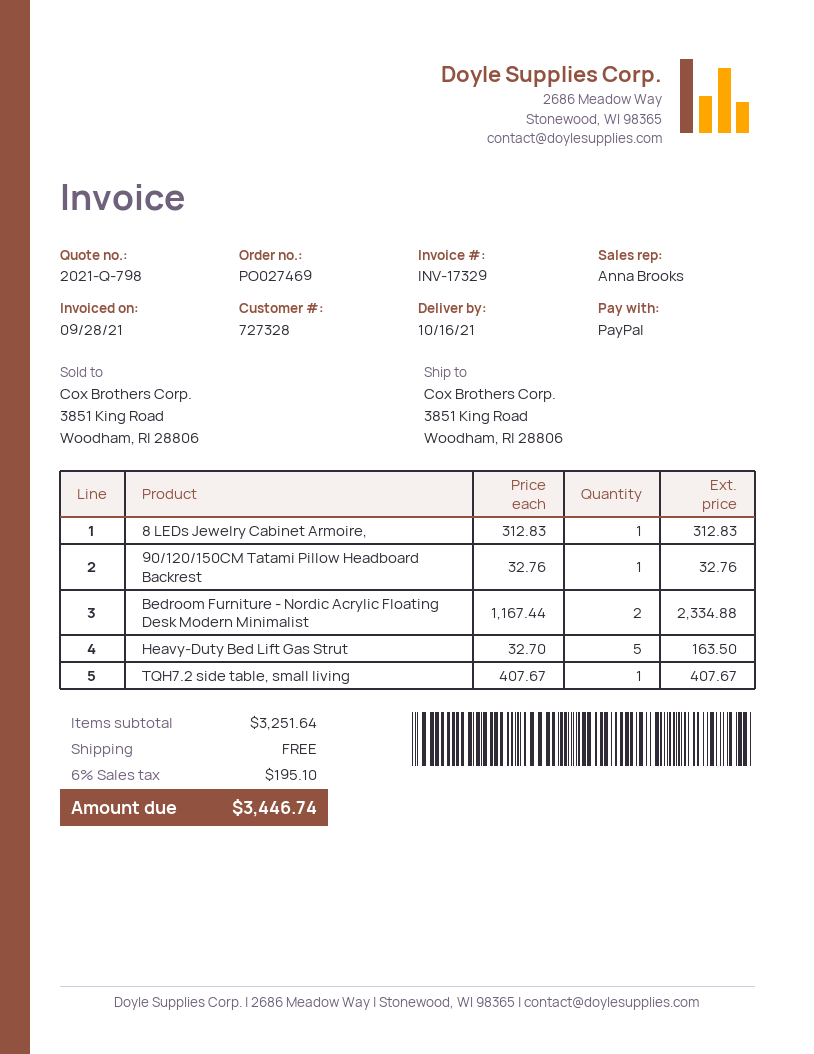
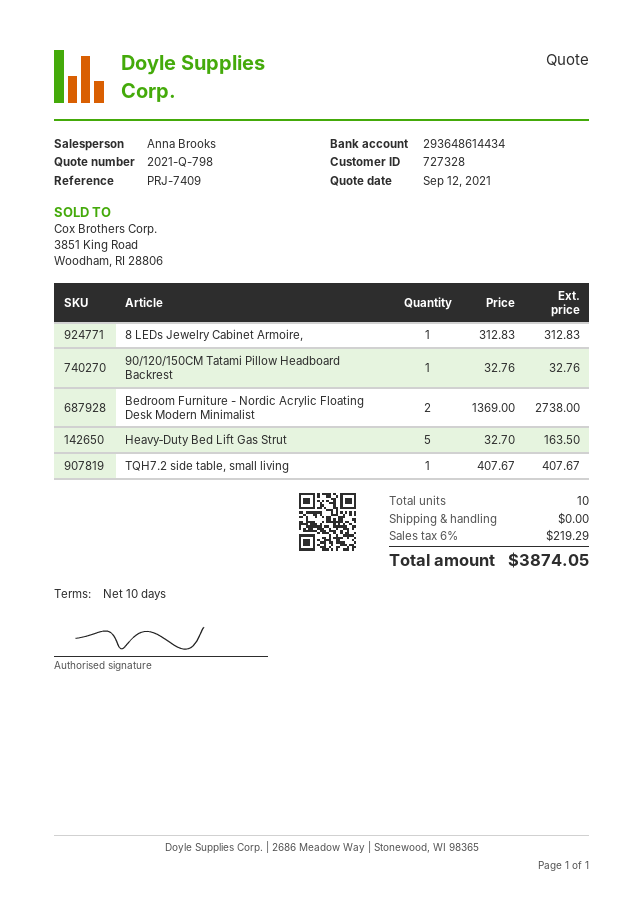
Bedroom Furniture - Nordic Acrylic Floating Desk Modern Minimalist: 2 x 1167.44 = 2334.88 -> 2 x 1369.00 = 2738.00
tax: 6% = 195.10 -> 6% = 219.29
total: 3446.74 -> 3874.05

